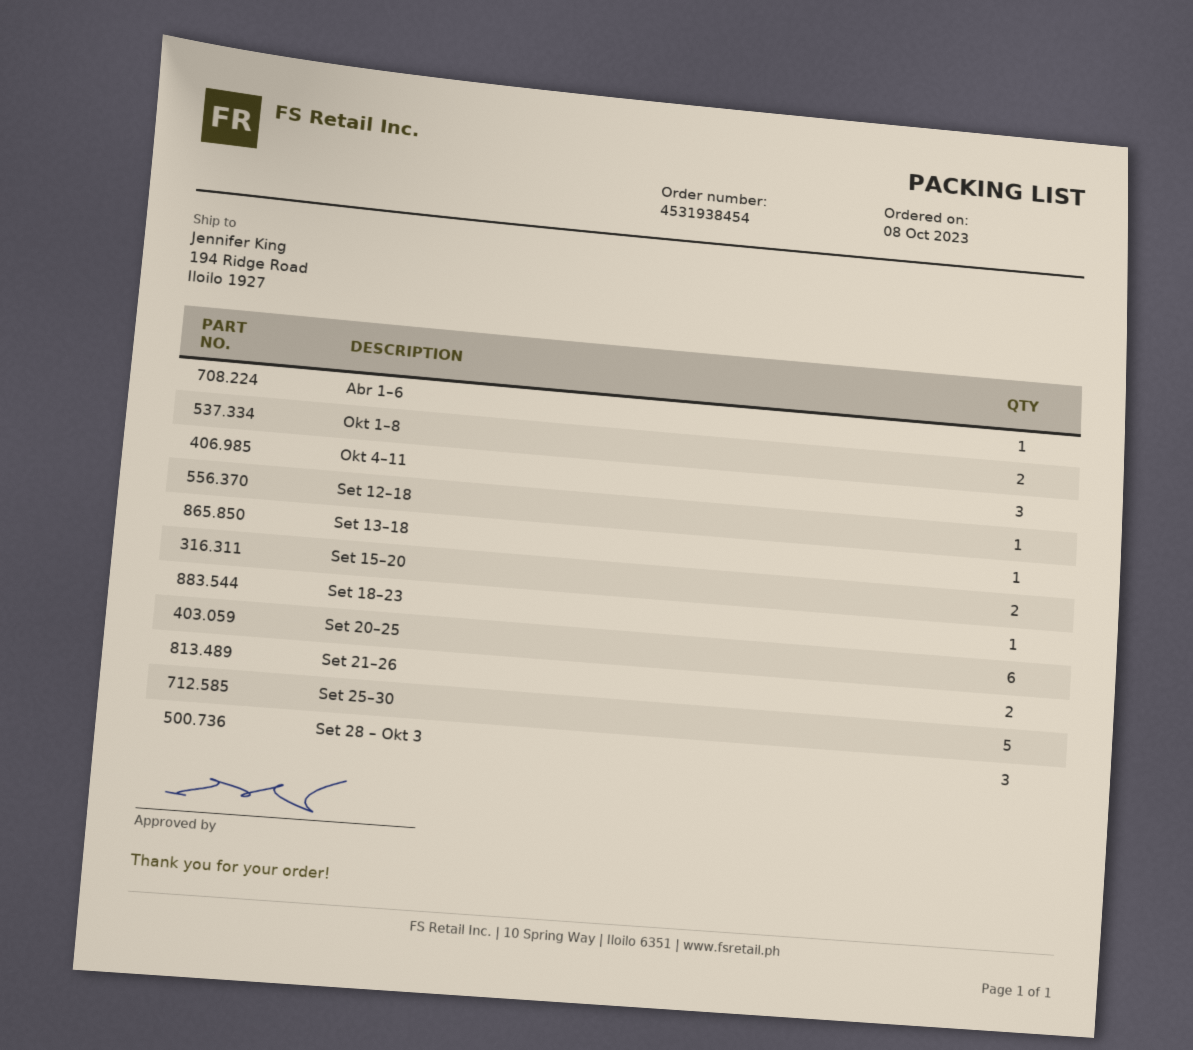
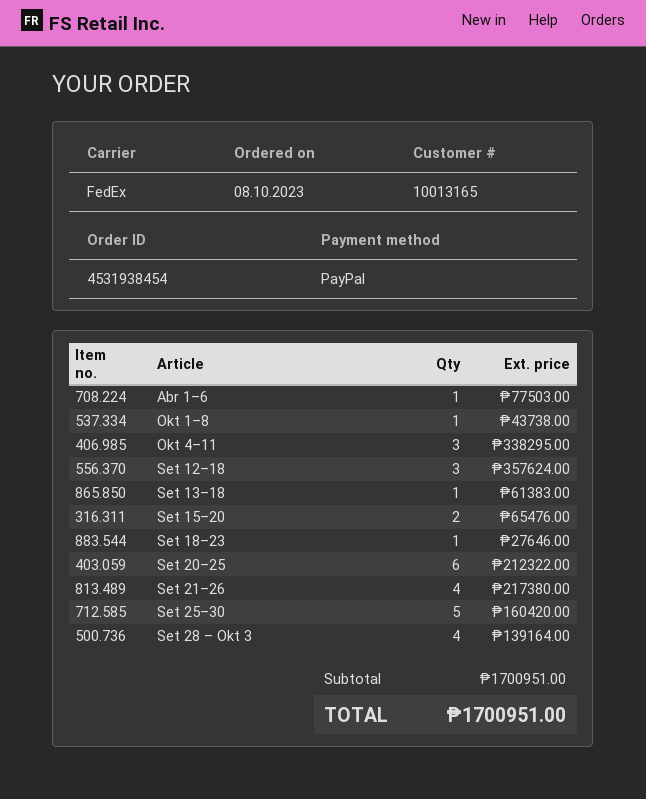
Okt 1–8: 2 -> 1
Set 12–18: 1 -> 3
Set 21–26: 2 -> 4
Set 28 – Okt 3: 3 -> 4

